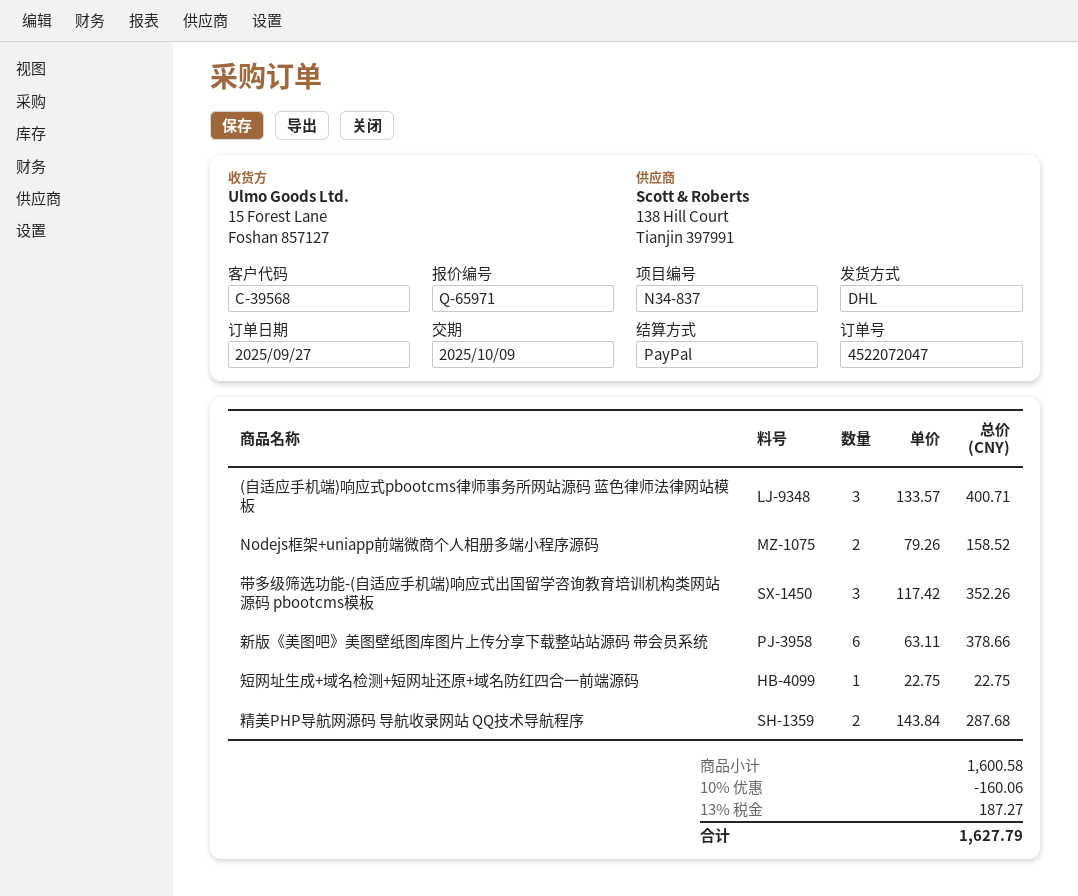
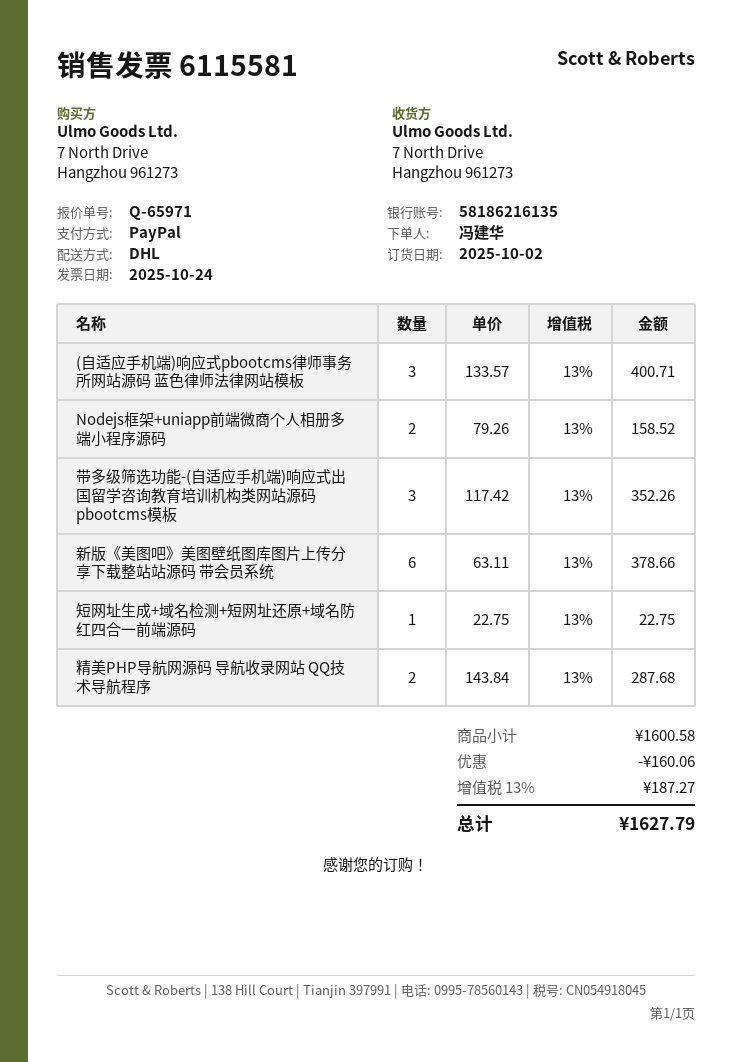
order date: 2025-09-27 -> 2025-10-02
ship to: 15 Forest Lane, Foshan 857127 -> 7 North Drive, Hangzhou 961273

